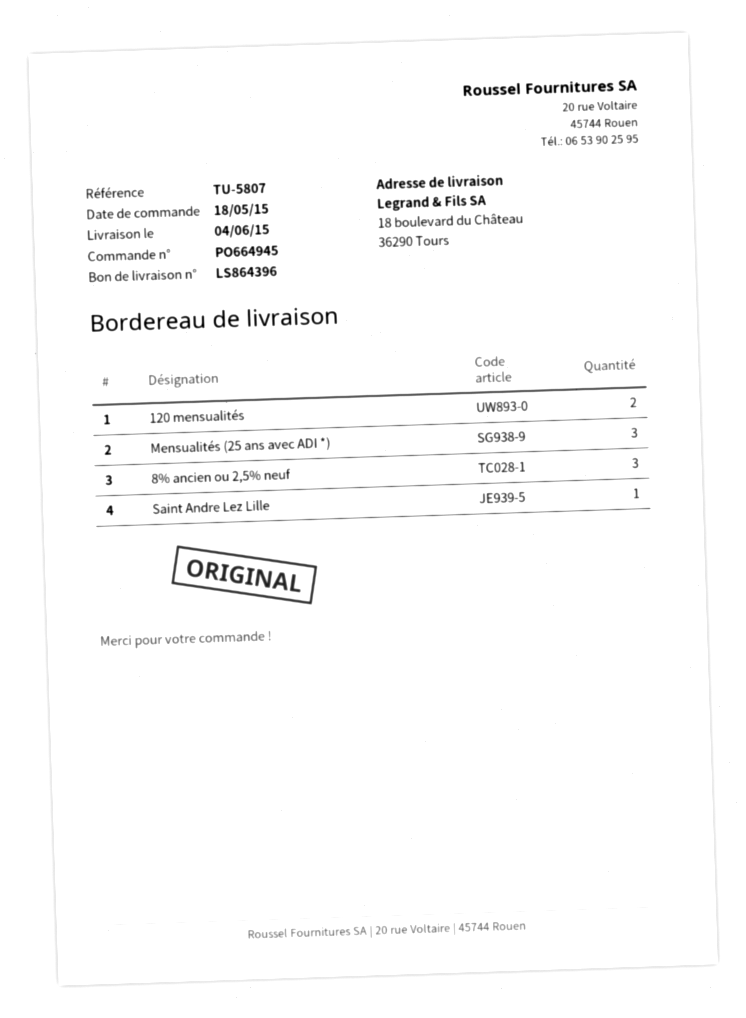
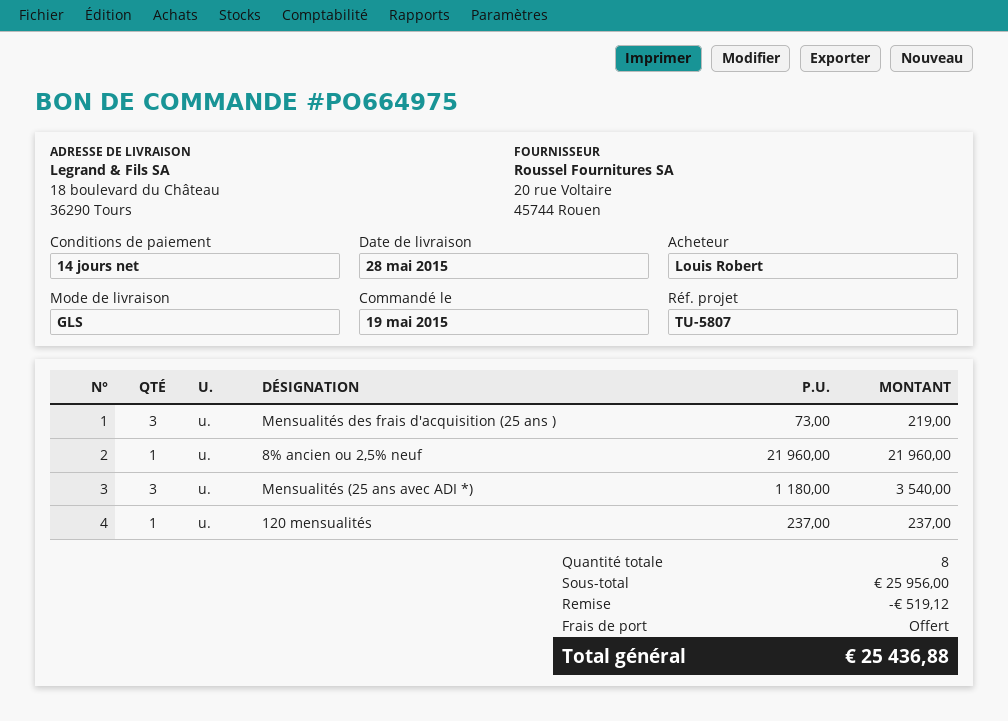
order number: PO664945 -> PO664975
order date: 2015-05-18 -> 2015-05-19
delivery date: 2015-06-04 -> 2015-05-28
120 mensualités: 2 -> 1
8% ancien ou 2,5% neuf: 3 -> 1
Saint Andre Lez Lille: 1 -> none
Mensualités des frais d'acquisition (25 ans ): none -> 3

